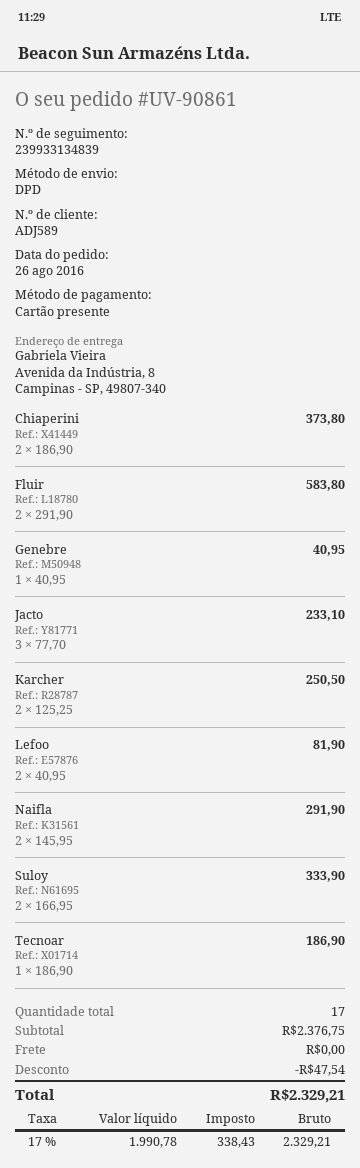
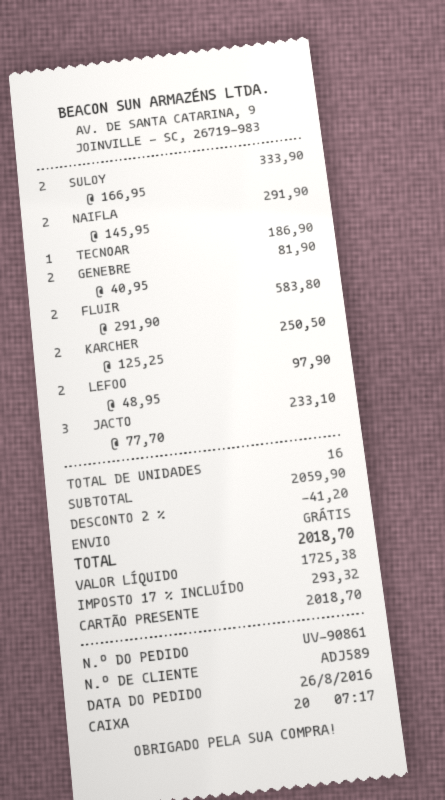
Chiaperini: 2 x 186.90 = 373.80 -> none
Genebre: 1 x 40.95 = 40.95 -> 2 x 40.95 = 81.90
Lefoo: 2 x 40.95 = 81.90 -> 2 x 48.95 = 97.90
total quantity: 17 -> 16
subtotal: 2376.75 -> 2059.90
discount: 47.54 -> 41.20
net: 1990.78 -> 1725.38
tax: 17% = 338.43 -> 17% = 293.32
total: 2329.21 -> 2018.70

